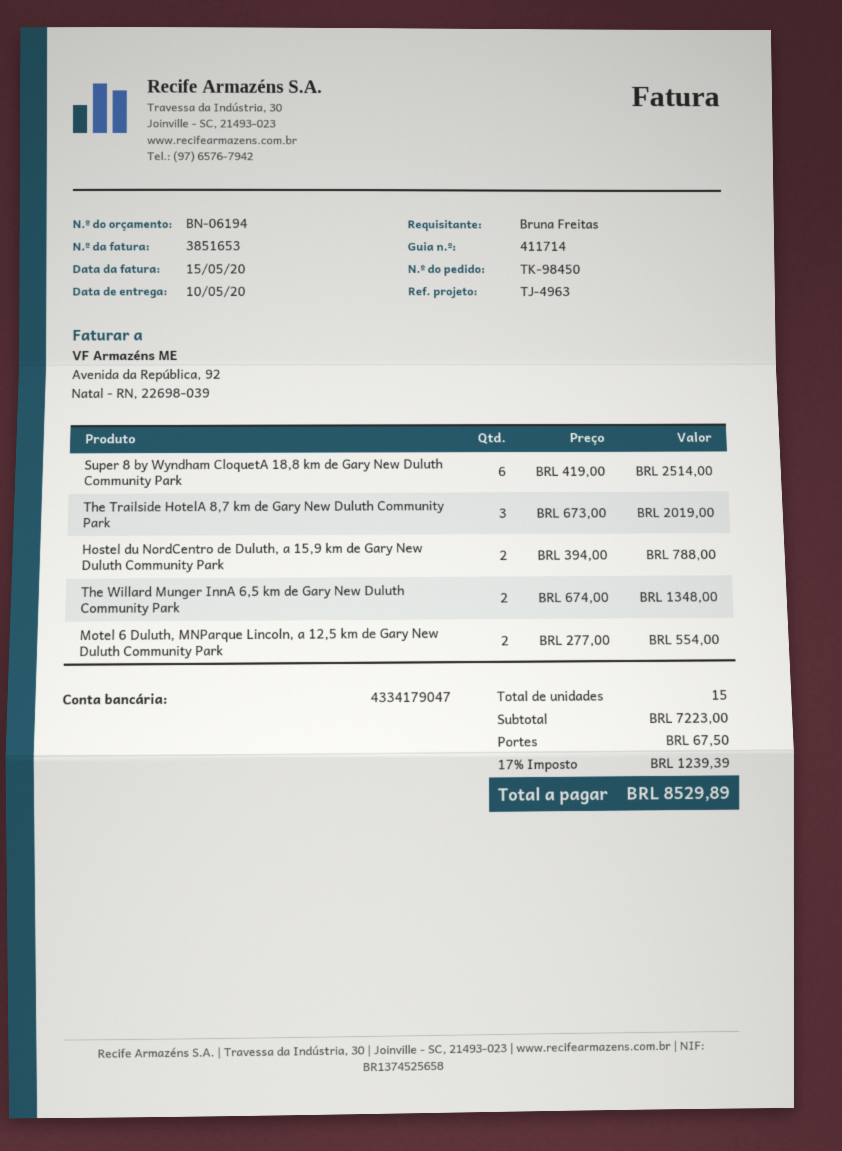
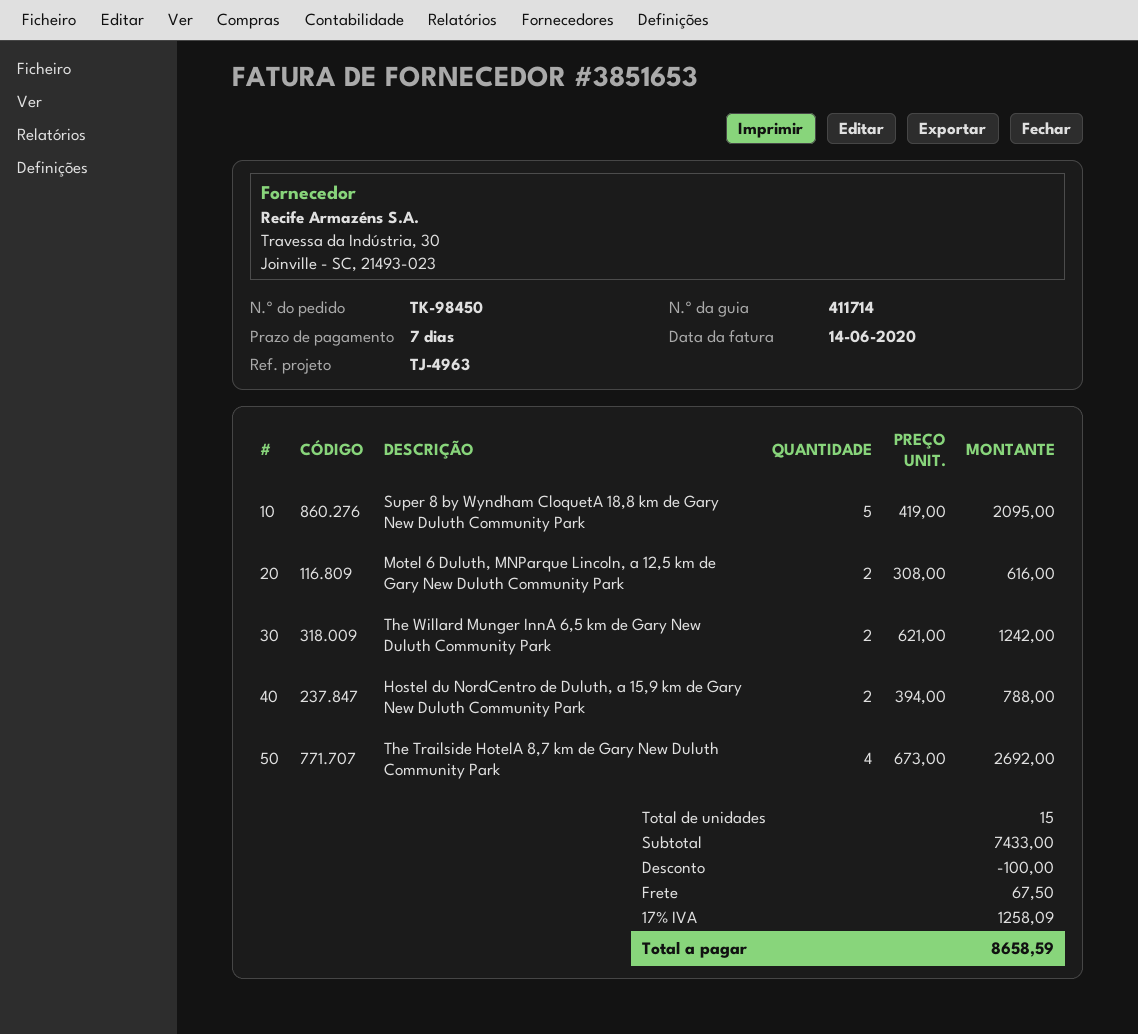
invoice date: 2020-05-15 -> 2020-06-14
Super 8 by Wyndham CloquetA 18,8 km de Gary New Duluth Community Park: 6 x 419.00 = 2514.00 -> 5 x 419.00 = 2095.00
The Trailside HotelA 8,7 km de Gary New Duluth Community Park: 3 x 673.00 = 2019.00 -> 4 x 673.00 = 2692.00
The Willard Munger InnA 6,5 km de Gary New Duluth Community Park: 2 x 674.00 = 1348.00 -> 2 x 621.00 = 1242.00
Motel 6 Duluth, MNParque Lincoln, a 12,5 km de Gary New Duluth Community Park: 2 x 277.00 = 554.00 -> 2 x 308.00 = 616.00
subtotal: 7223.00 -> 7433.00
discount: none -> 100.00
tax: 17% = 1239.39 -> 17% = 1258.09
total: 8529.89 -> 8658.59

